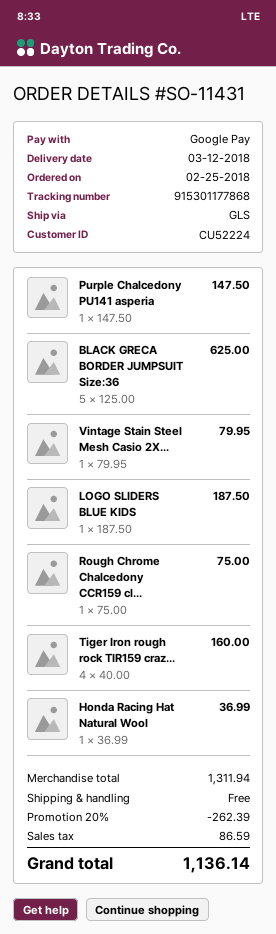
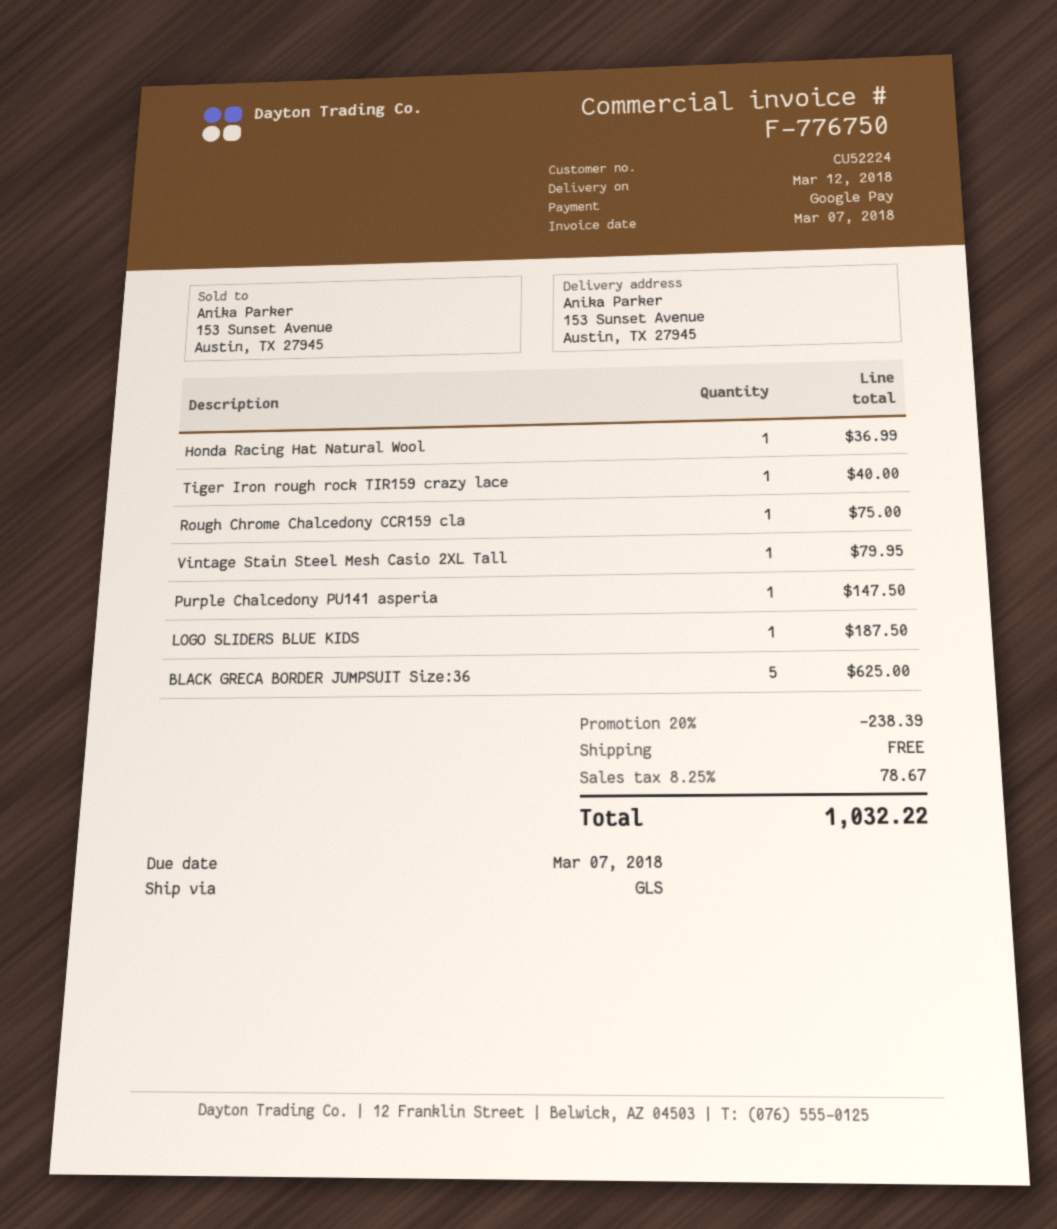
Tiger Iron rough rock TIR159 craz...: 4 for 160.00 -> 1 for 40.00
discount: 20% = 262.39 -> 20% = 238.39
tax: 86.59 -> 78.67
total: 1136.14 -> 1032.22

